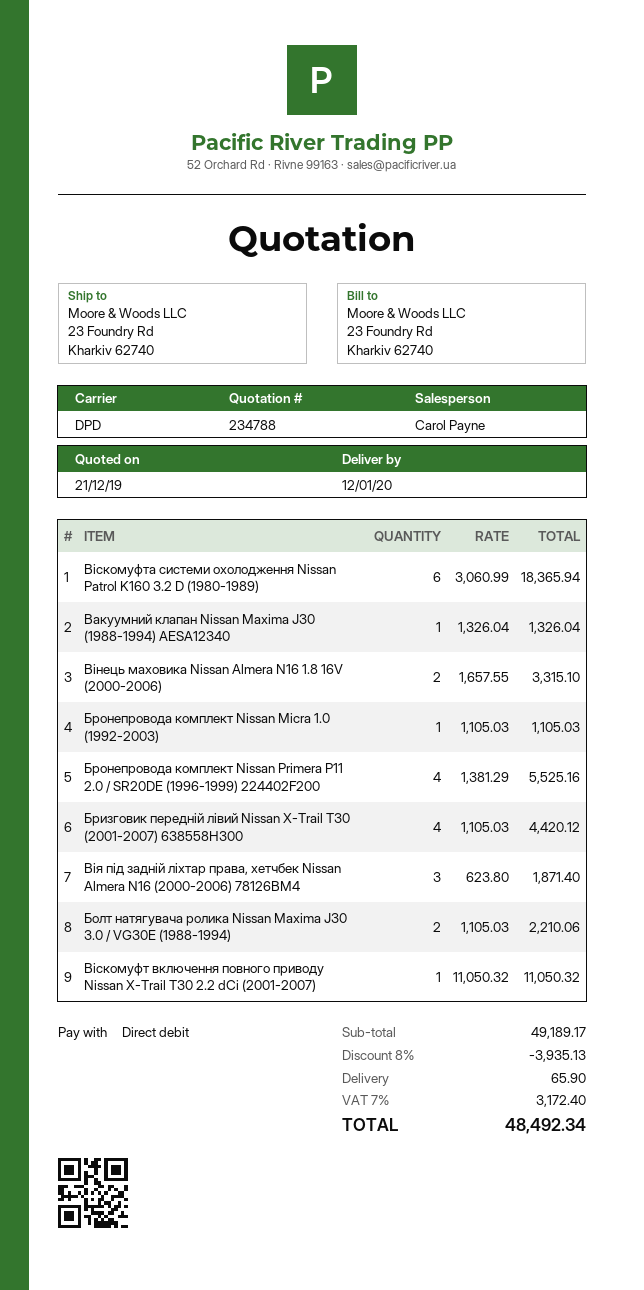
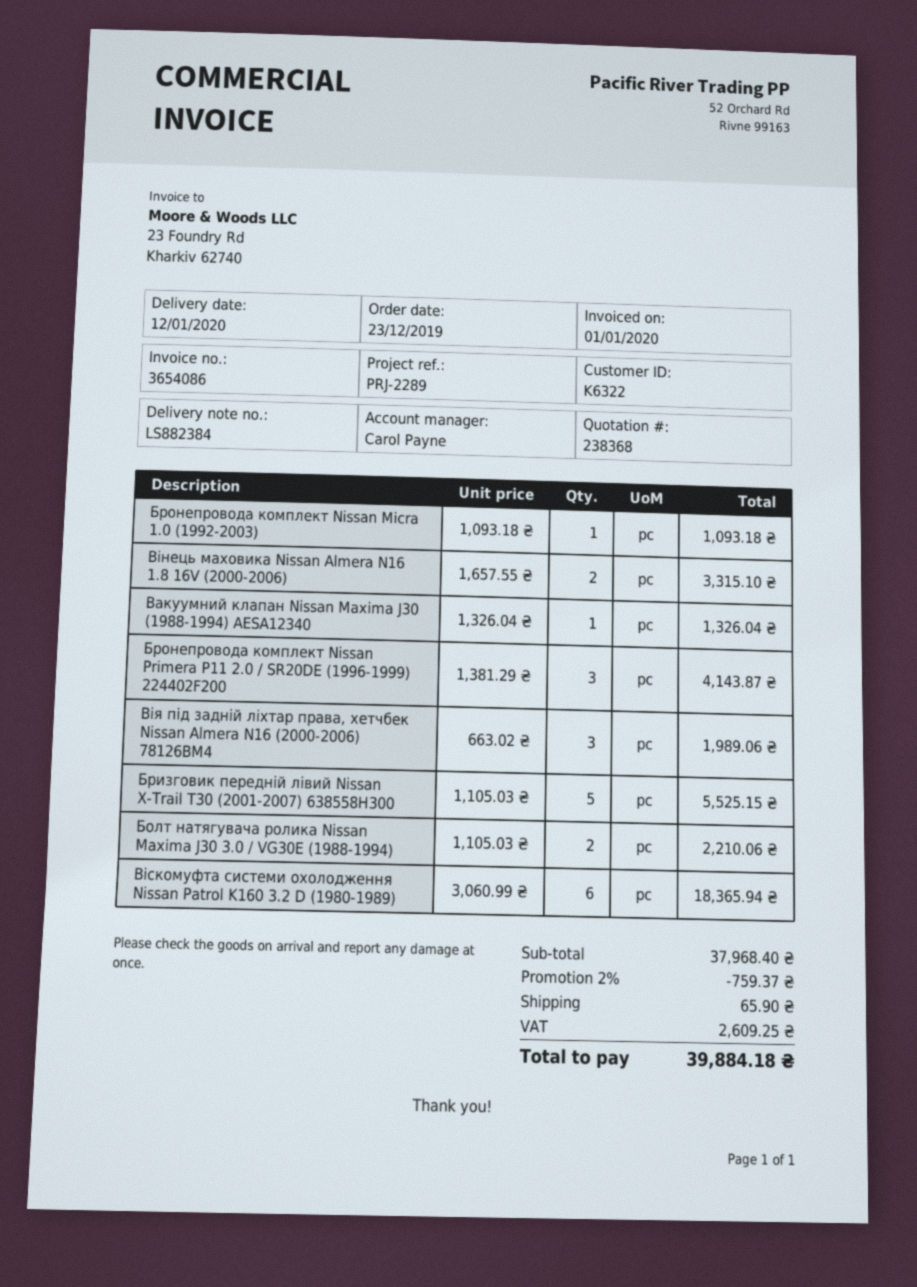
quote number: 234788 -> 238368
Бронепровода комплект Nissan Micra 1.0 (1992-2003): 1 x 1105.03 = 1105.03 -> 1 x 1093.18 = 1093.18
Бронепровода комплект Nissan Primera P11 2.0 / SR20DE (1996-1999) 224402F200: 4 x 1381.29 = 5525.16 -> 3 x 1381.29 = 4143.87
Бризговик передній лівий Nissan X-Trail T30 (2001-2007) 638558H300: 4 x 1105.03 = 4420.12 -> 5 x 1105.03 = 5525.15
Вія під задній ліхтар права, хетчбек Nissan Almera N16 (2000-2006) 78126BM4: 3 x 623.80 = 1871.40 -> 3 x 663.02 = 1989.06
Віскомуфт включення повного приводу Nissan X-Trail T30 2.2 dCi (2001-2007): 1 x 11050.32 = 11050.32 -> none
subtotal: 49189.17 -> 37968.40
discount: 8% = 3935.13 -> 2% = 759.37
tax: 3172.40 -> 2609.25
total: 48492.34 -> 39884.18

